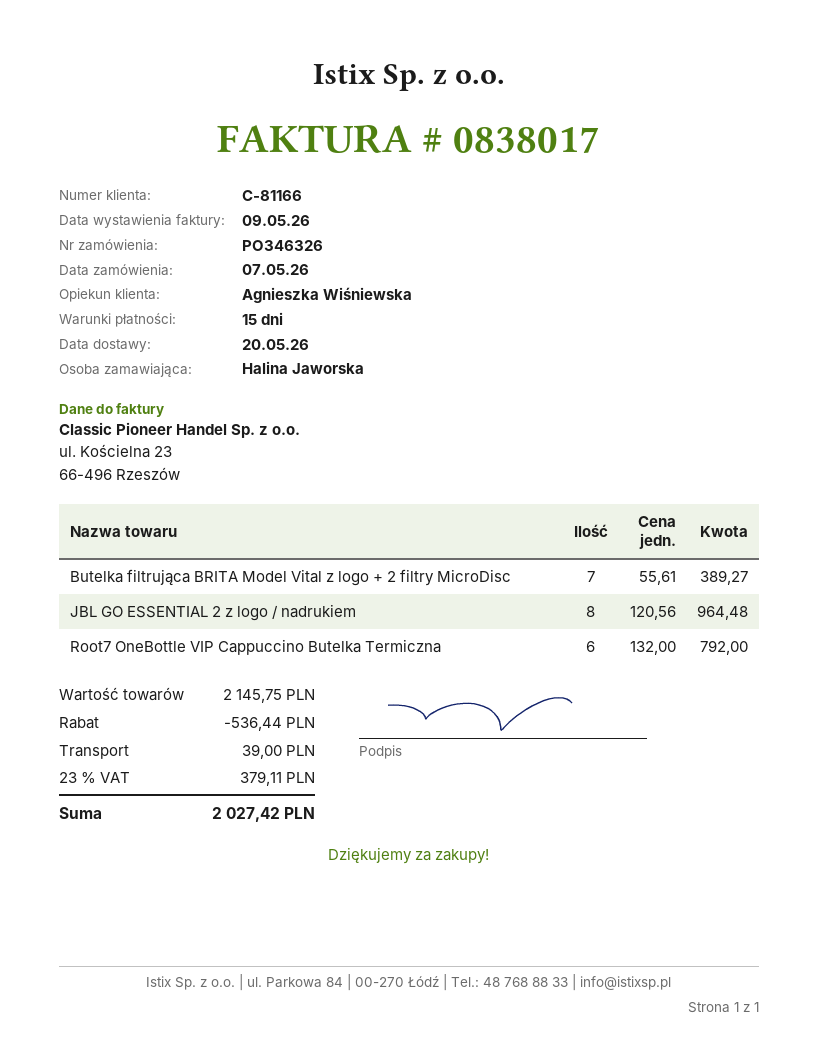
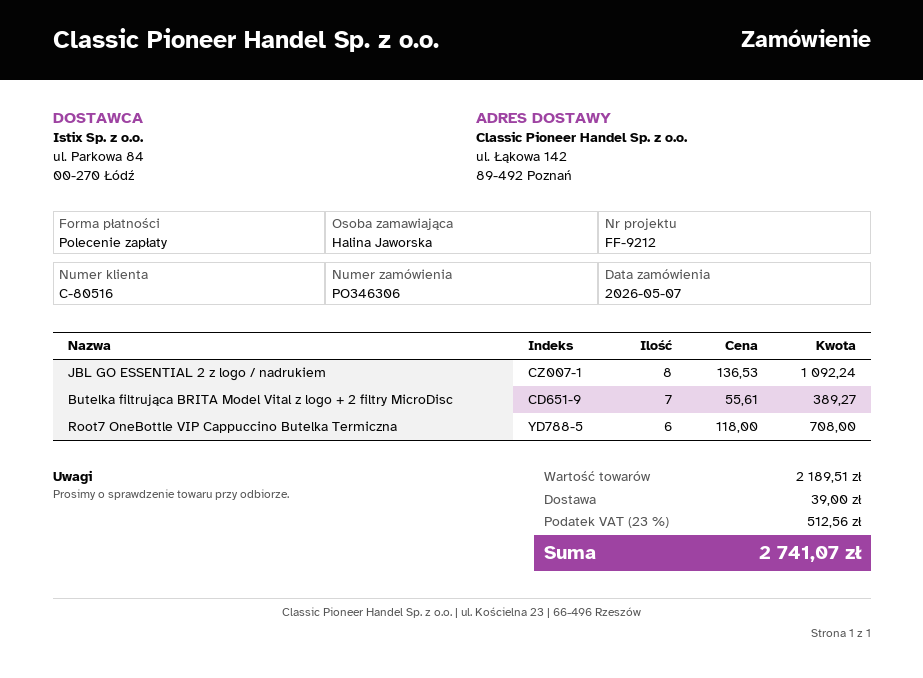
order number: PO346326 -> PO346306
customer number: C-81166 -> C-80516
JBL GO ESSENTIAL 2 z logo / nadrukiem: 8 x 120.56 = 964.48 -> 8 x 136.53 = 1092.24
Root7 OneBottle VIP Cappuccino Butelka Termiczna: 6 x 132.00 = 792.00 -> 6 x 118.00 = 708.00
subtotal: 2145.75 -> 2189.51
discount: 536.44 -> none
tax: 23% = 379.11 -> 23% = 512.56
total: 2027.42 -> 2741.07

